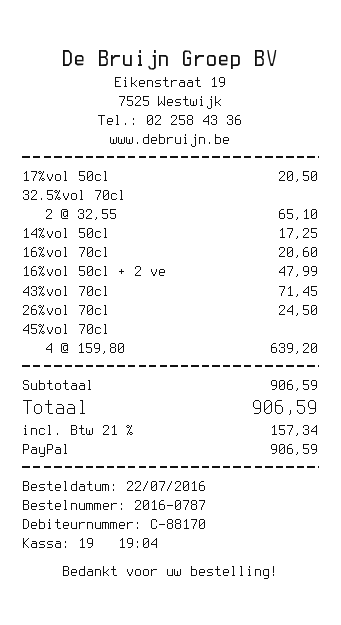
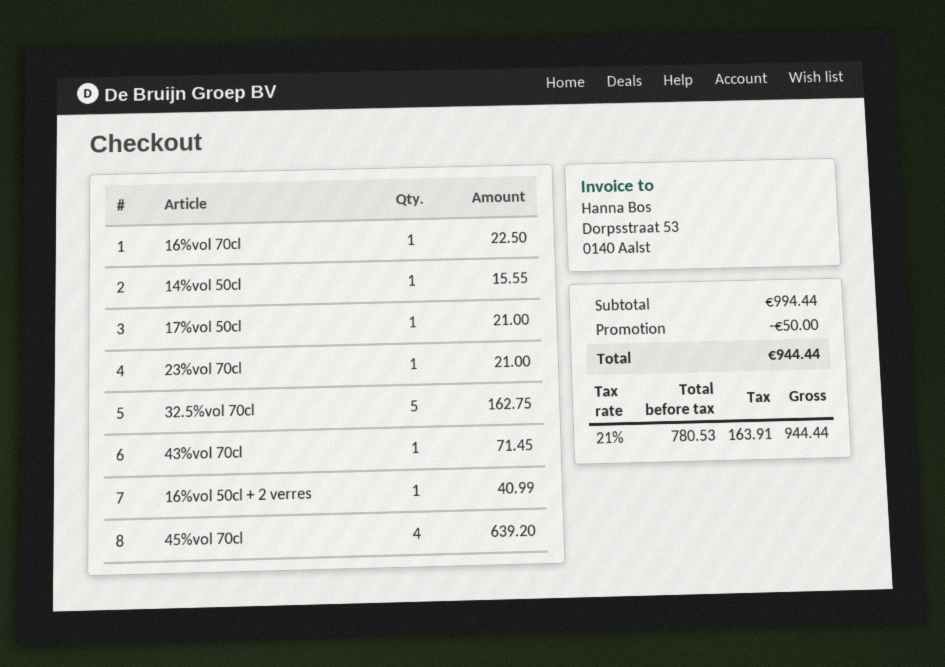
17%vol 50cl: 1 for 20.50 -> 1 for 21.00
32.5%vol 70cl: 2 for 65.10 -> 5 for 162.75
14%vol 50cl: 1 for 17.25 -> 1 for 15.55
16%vol 70cl: 1 for 20.60 -> 1 for 22.50
16%vol 50cl + 2 ve: 1 for 47.99 -> 1 for 40.99
26%vol 70cl: 1 for 24.50 -> none
23%vol 70cl: none -> 1 for 21.00
subtotal: 906.59 -> 994.44
discount: none -> 50.00
tax: 21% = 157.34 -> 21% = 163.91
total: 906.59 -> 944.44

